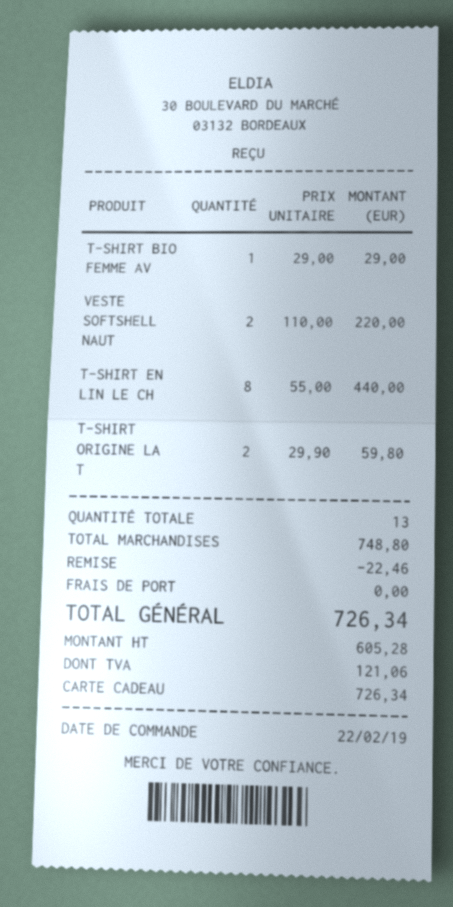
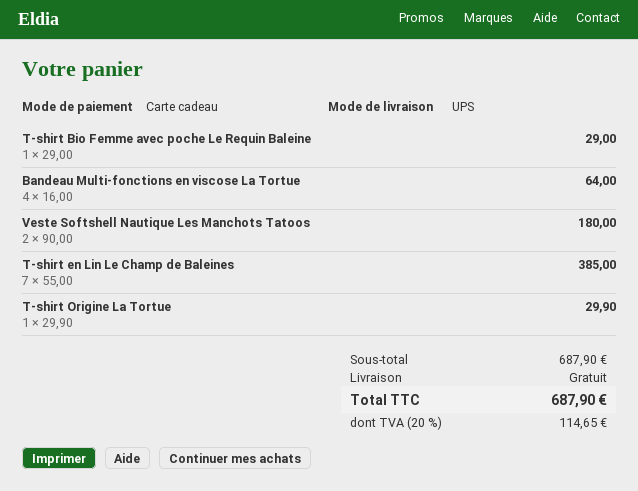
VESTE SOFTSHELL NAUT: 2 x 110.00 = 220.00 -> 2 x 90.00 = 180.00
T-SHIRT EN LIN LE CH: 8 x 55.00 = 440.00 -> 7 x 55.00 = 385.00
T-SHIRT ORIGINE LA T: 2 x 29.90 = 59.80 -> 1 x 29.90 = 29.90
Bandeau Multi-fonctions en viscose La Tortue: none -> 4 x 16.00 = 64.00
subtotal: 748.80 -> 687.90
discount: 22.46 -> none
tax: 121.06 -> 114.65
total: 726.34 -> 687.90

